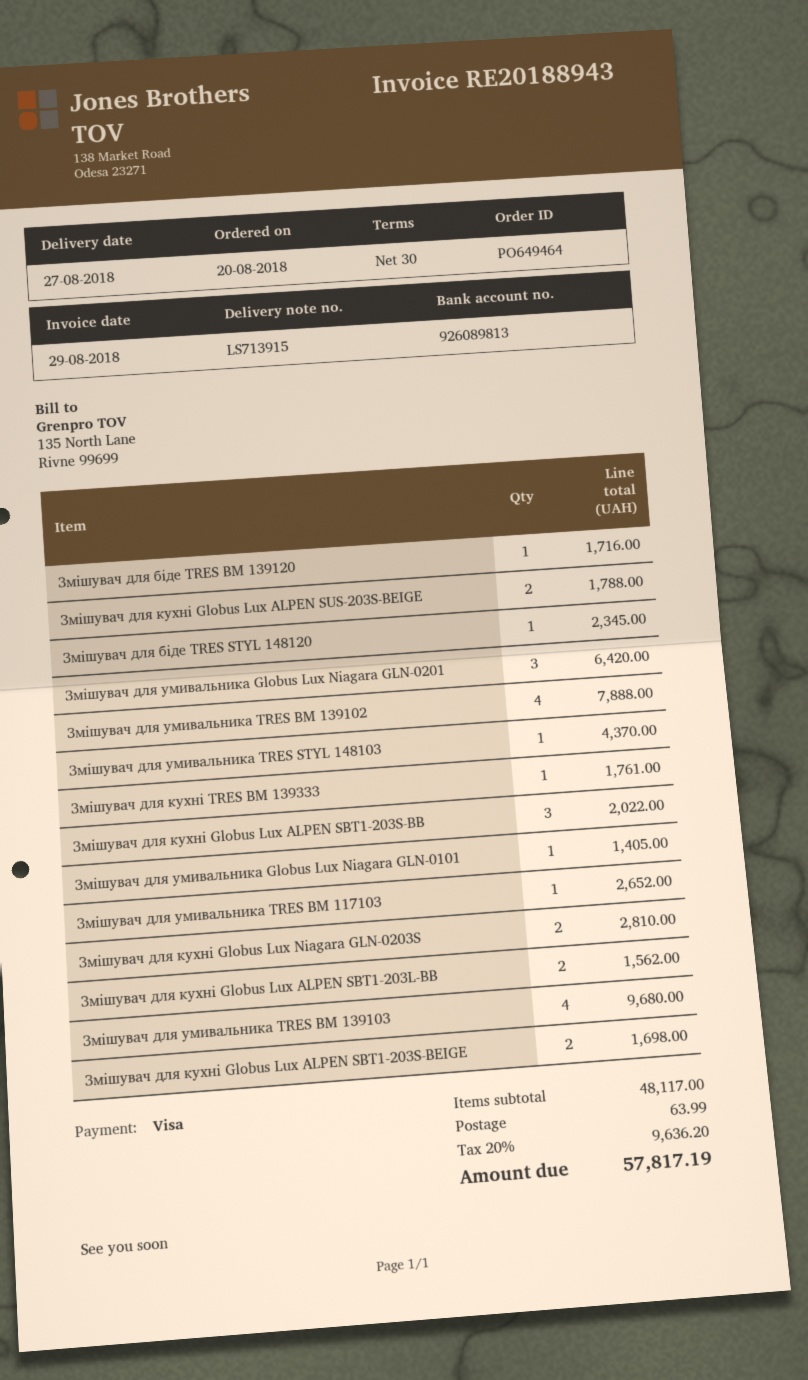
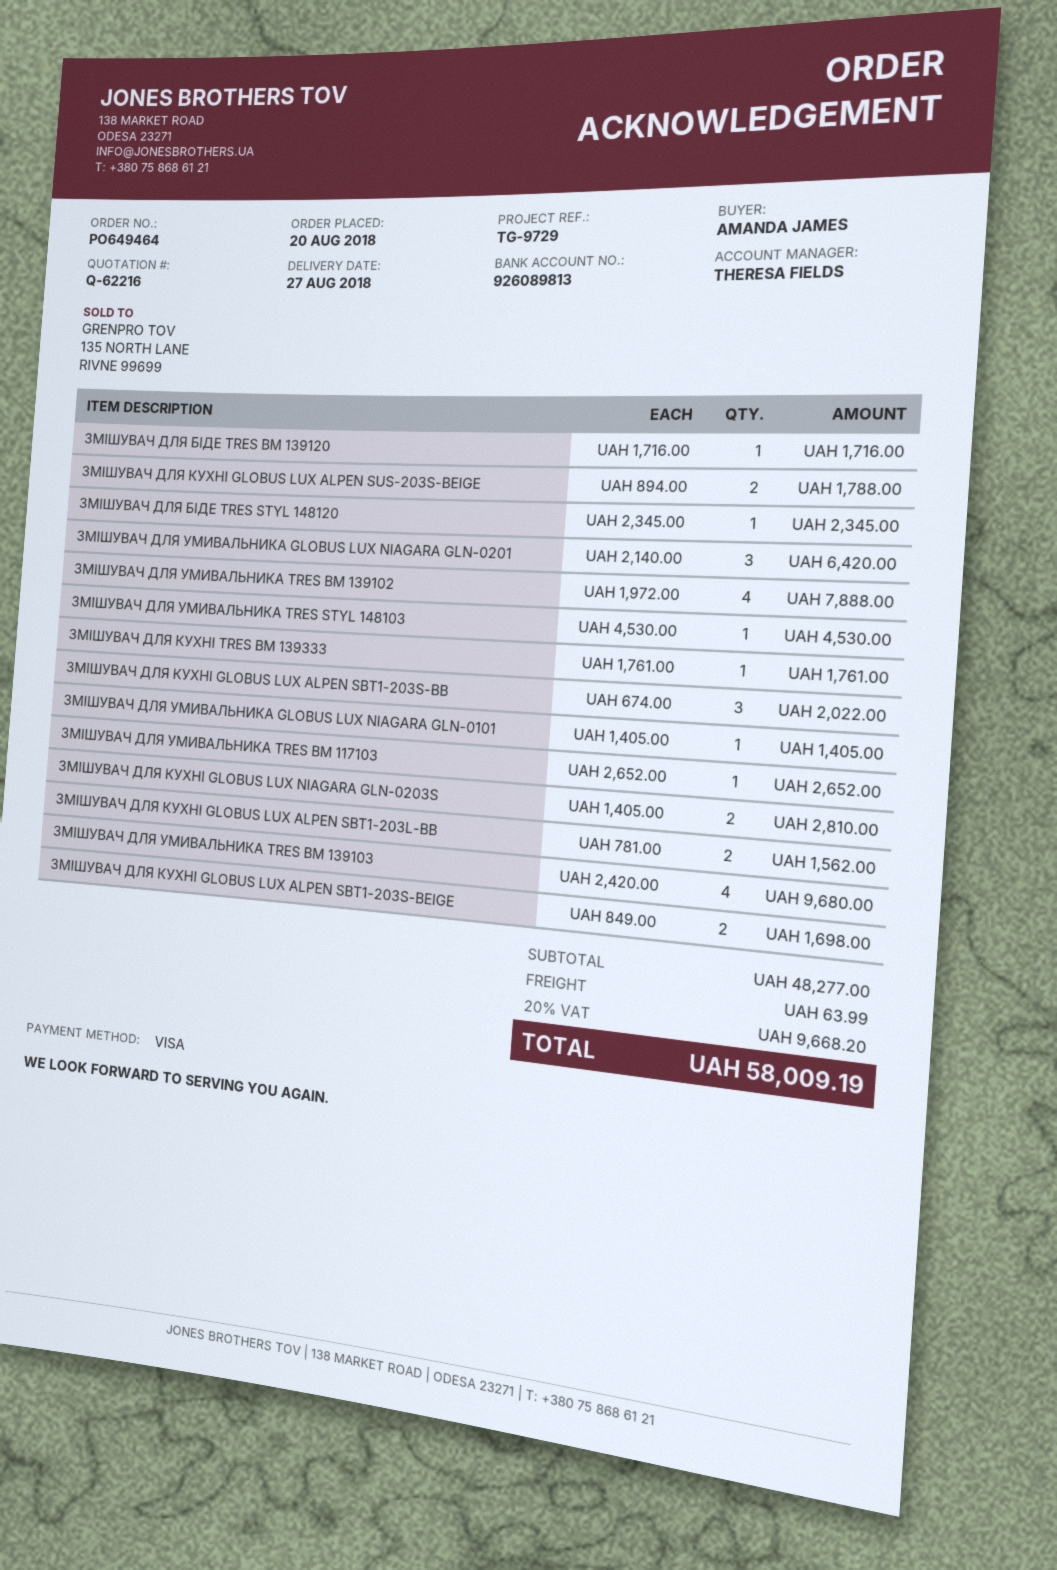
Змішувач для умивальника TRES STYL 148103: 1 for 4370.00 -> 1 for 4530.00
subtotal: 48117.00 -> 48277.00
tax: 20% = 9636.20 -> 20% = 9668.20
total: 57817.19 -> 58009.19

